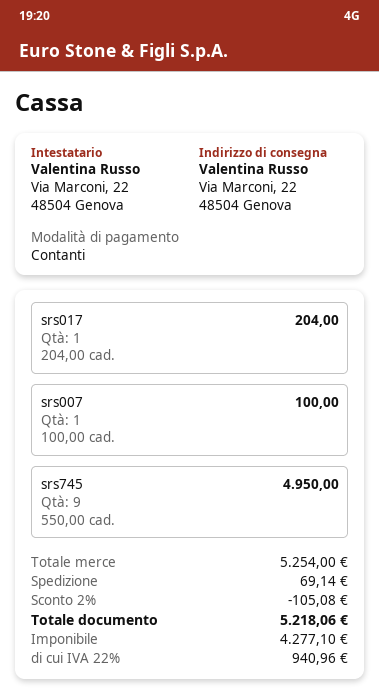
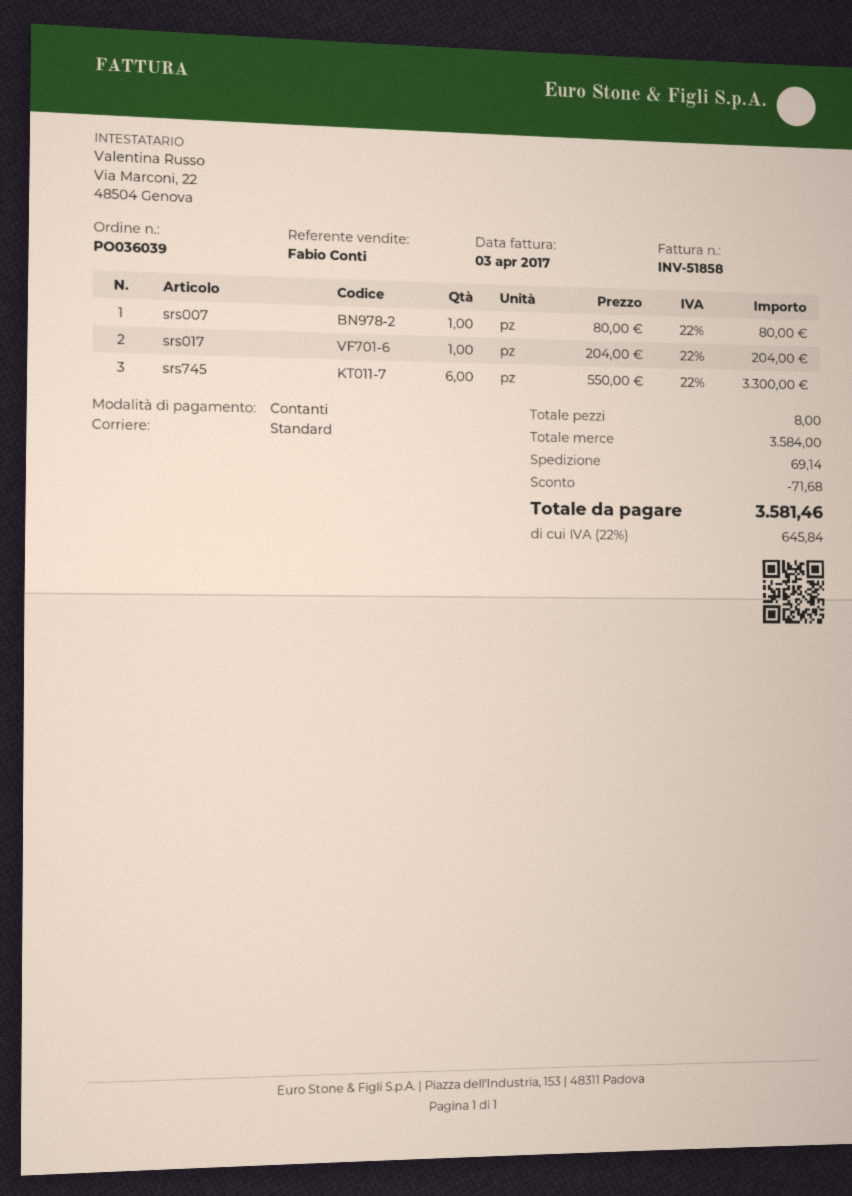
srs007: 1 x 100.00 = 100.00 -> 1 x 80.00 = 80.00
srs745: 9 x 550.00 = 4950.00 -> 6 x 550.00 = 3300.00
subtotal: 5254.00 -> 3584.00
discount: 105.08 -> 71.68
tax: 22% = 940.96 -> 22% = 645.84
total: 5218.06 -> 3581.46

